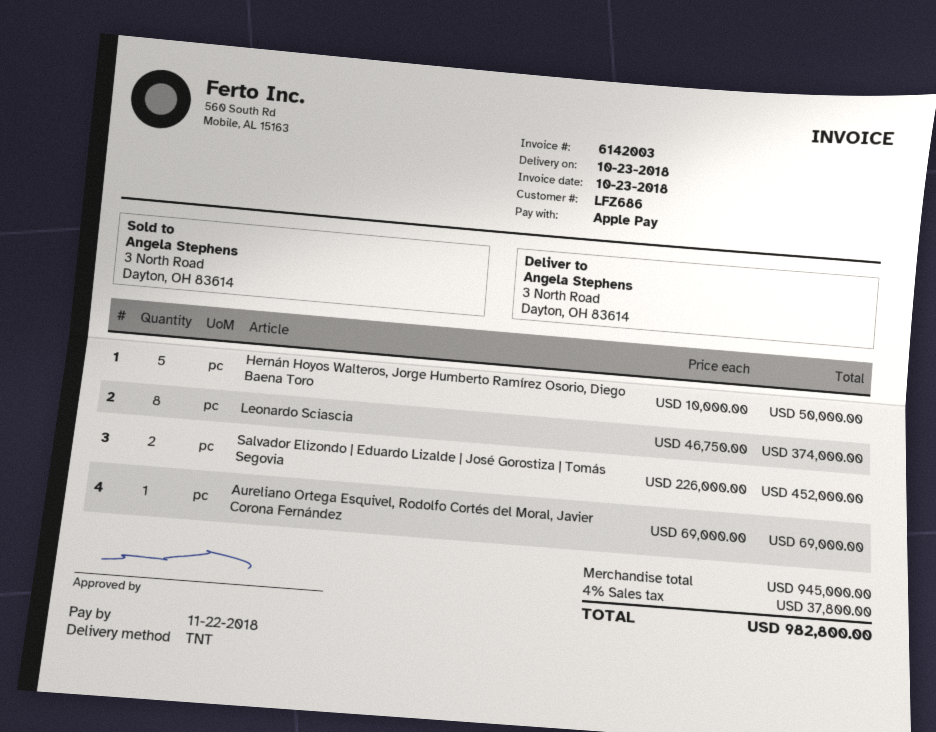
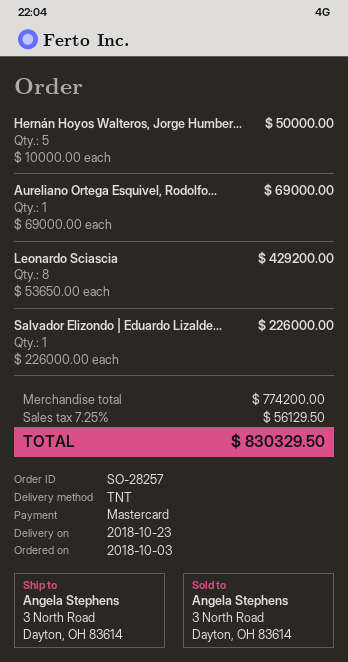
payment method: Apple Pay -> Mastercard
Leonardo Sciascia: 8 x 46750.00 = 374000.00 -> 8 x 53650.00 = 429200.00
Salvador Elizondo | Eduardo Lizalde | José Gorostiza | Tomás Segovia: 2 x 226000.00 = 452000.00 -> 1 x 226000.00 = 226000.00
subtotal: 945000.00 -> 774200.00
tax: 4% = 37800.00 -> 7.25% = 56129.50
total: 982800.00 -> 830329.50

